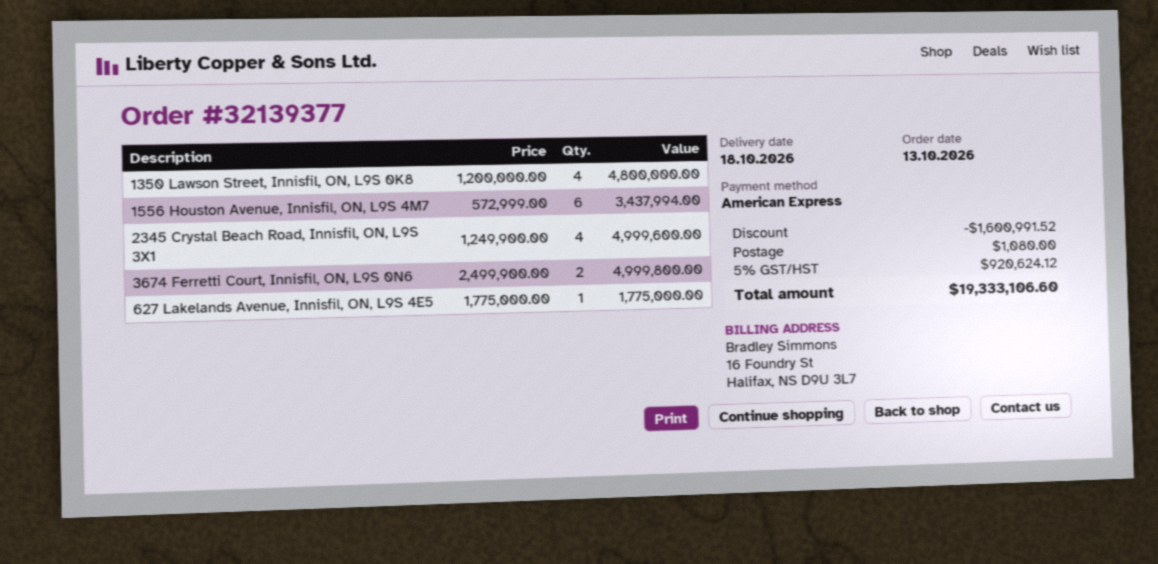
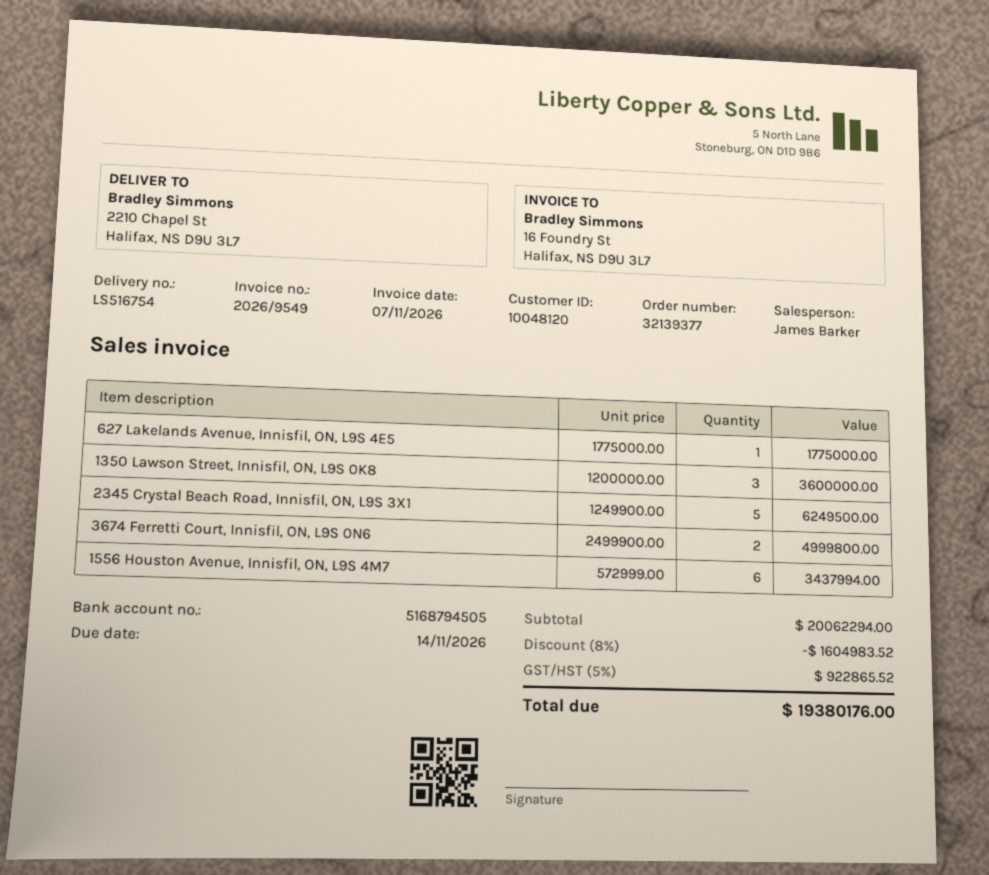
1350 Lawson Street, Innisfil, ON, L9S 0K8: 4 x 1200000.00 = 4800000.00 -> 3 x 1200000.00 = 3600000.00
2345 Crystal Beach Road, Innisfil, ON, L9S 3X1: 4 x 1249900.00 = 4999600.00 -> 5 x 1249900.00 = 6249500.00
discount: 1600991.52 -> 1604983.52
shipping: 1080.00 -> none
tax: 5% = 920624.12 -> 5% = 922865.52
total: 19333106.60 -> 19380176.00

